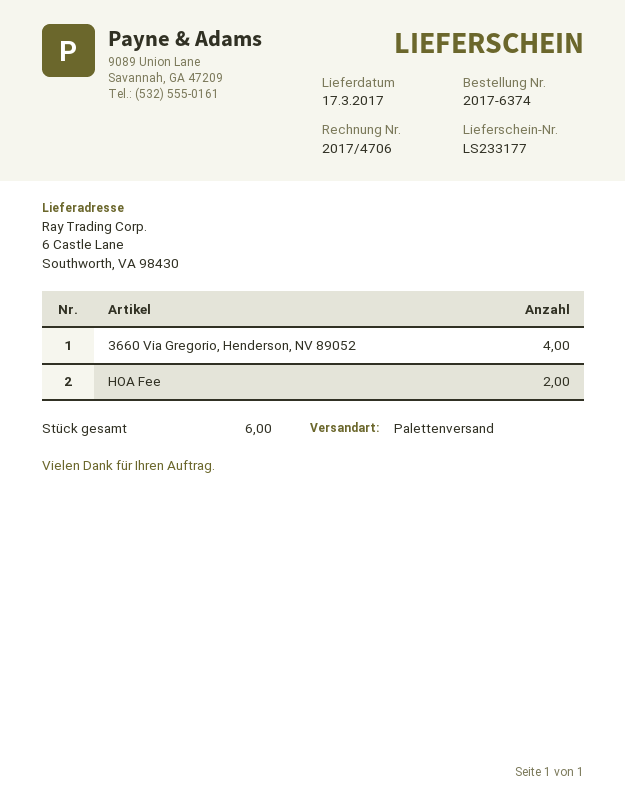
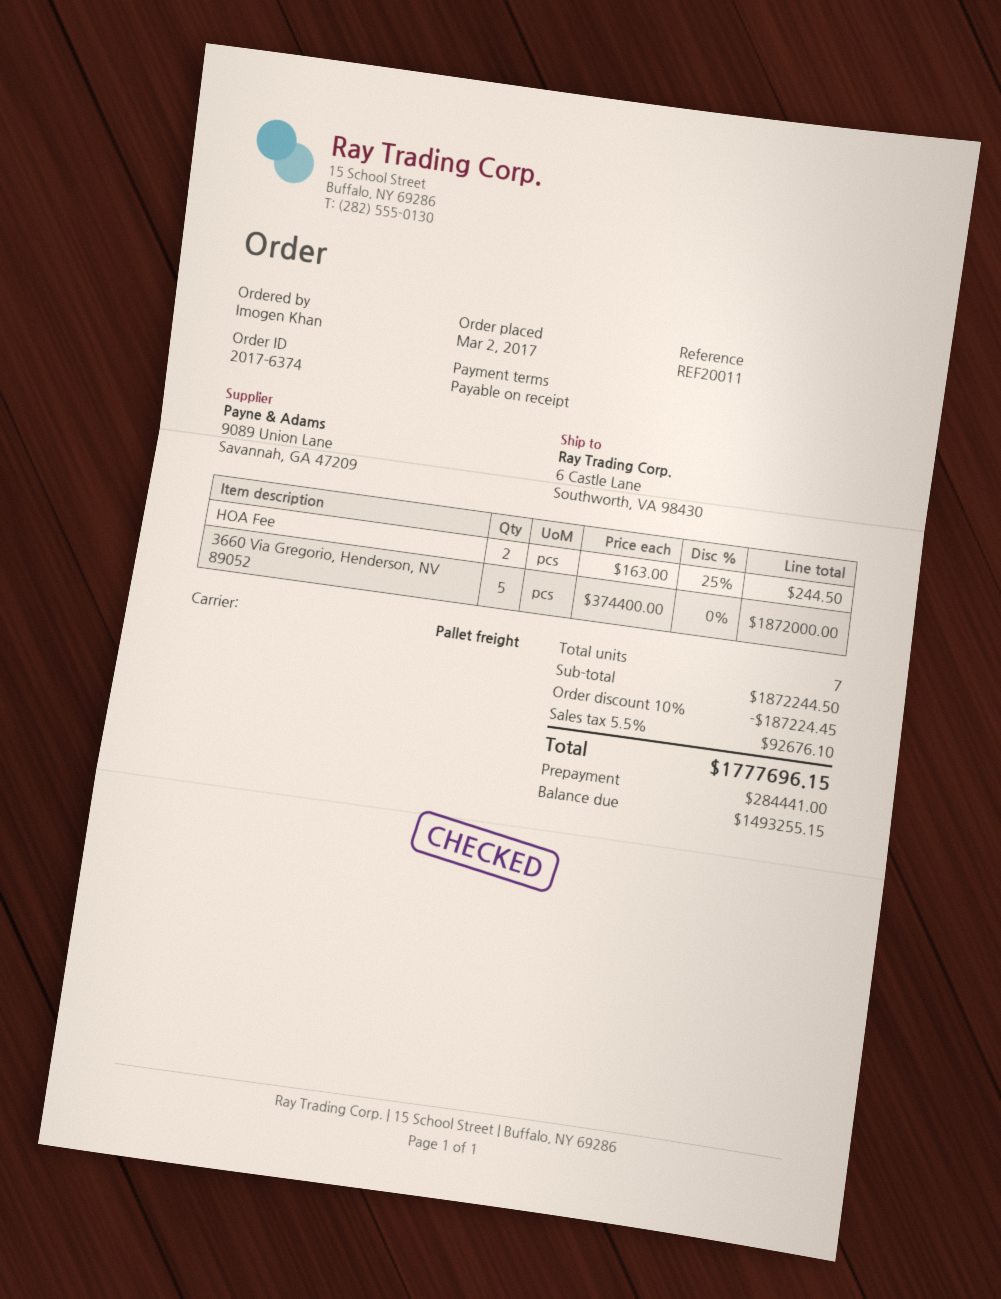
3660 Via Gregorio, Henderson, NV 89052: 4 -> 5
total quantity: 6 -> 7

